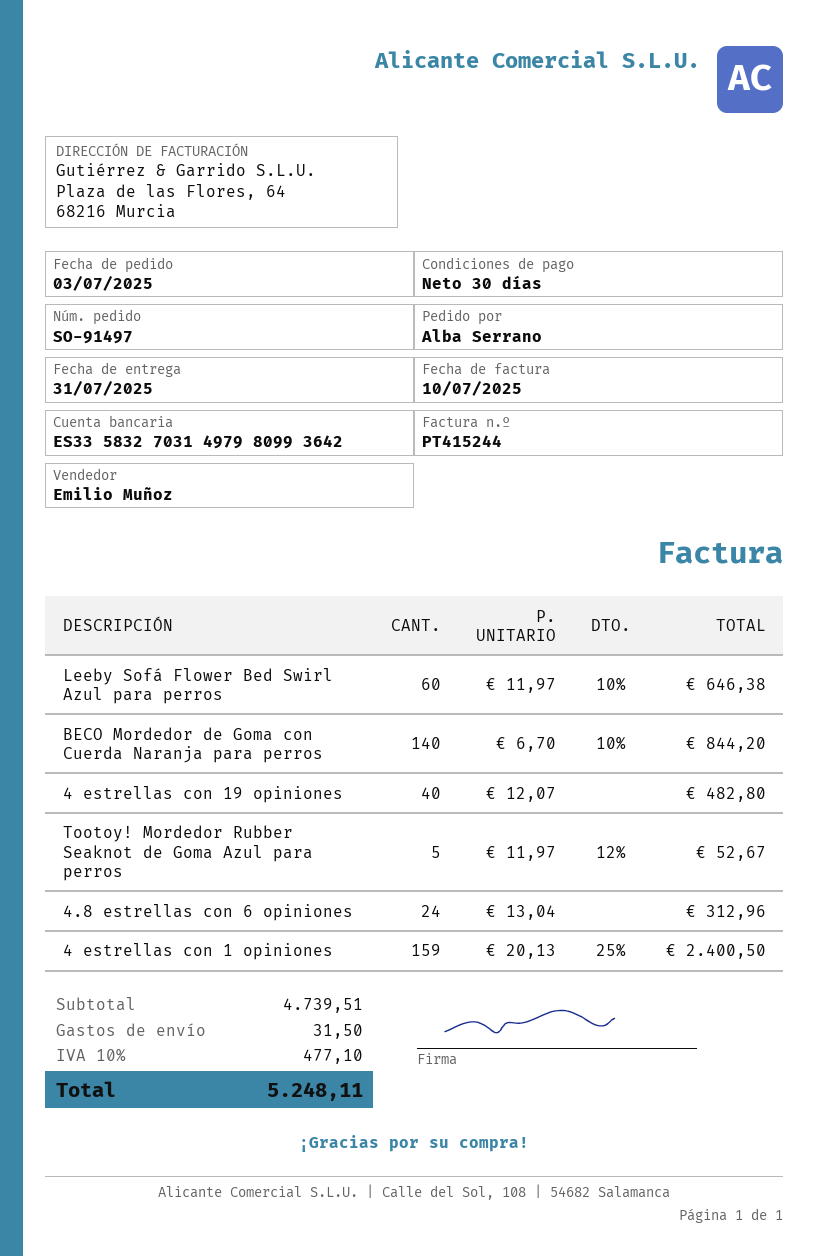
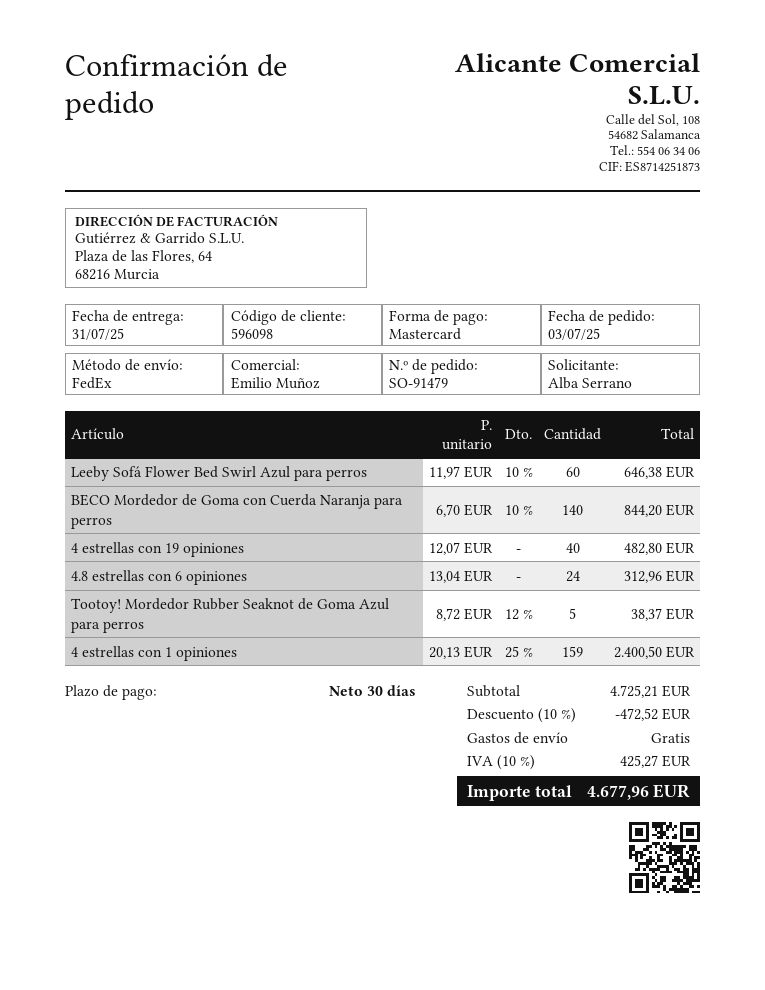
order number: SO-91497 -> SO-91479
Tootoy! Mordedor Rubber Seaknot de Goma Azul para perros: 5 x 11.97 - 12% = 52.67 -> 5 x 8.72 - 12% = 38.37
subtotal: 4739.51 -> 4725.21
discount: none -> 10% = 472.52
shipping: 31.50 -> 0.00
tax: 10% = 477.10 -> 10% = 425.27
total: 5248.11 -> 4677.96

